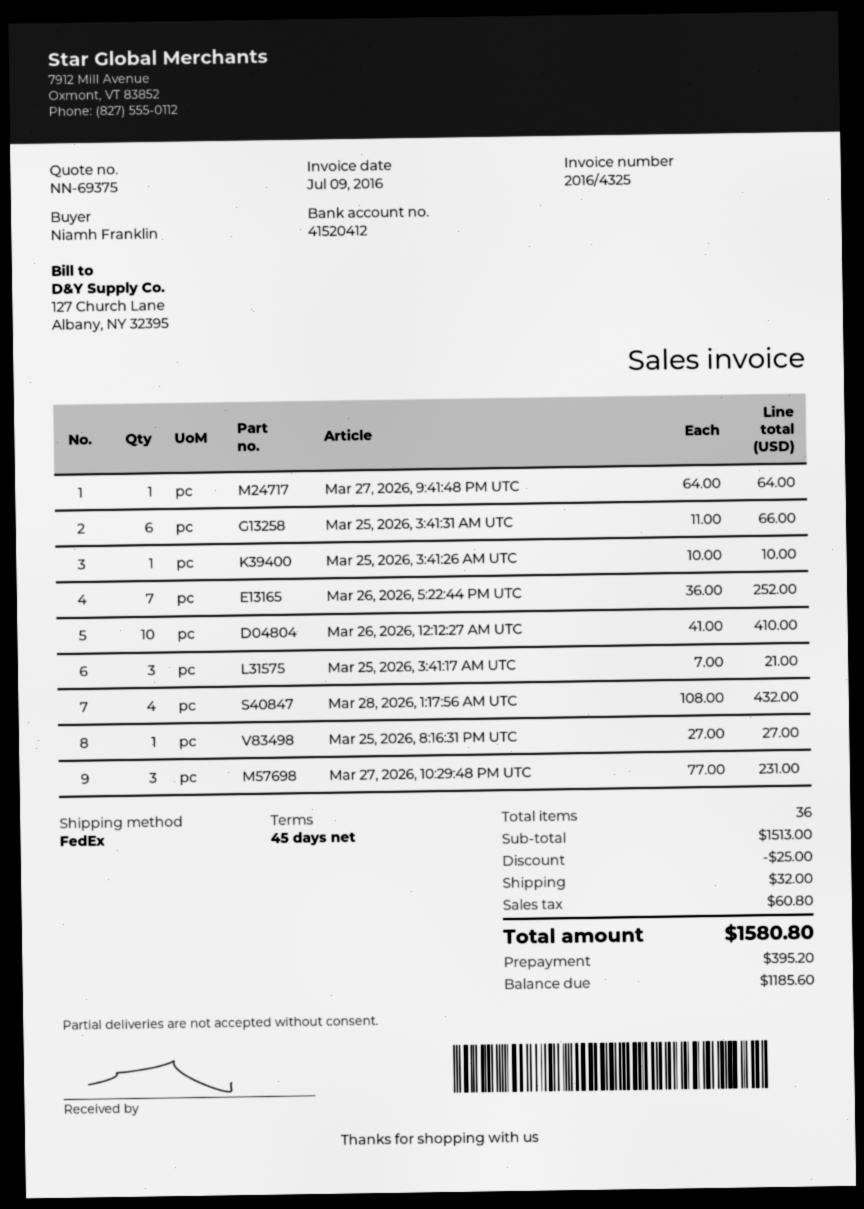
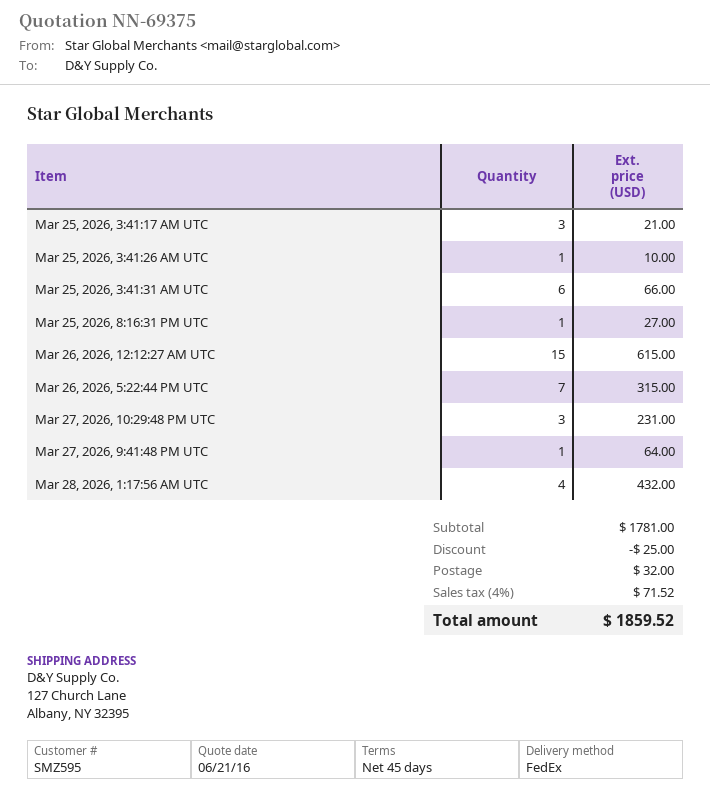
Mar 26, 2026, 5:22:44 PM UTC: 7 for 252.00 -> 7 for 315.00
Mar 26, 2026, 12:12:27 AM UTC: 10 for 410.00 -> 15 for 615.00
subtotal: 1513.00 -> 1781.00
tax: 60.80 -> 71.52
total: 1580.80 -> 1859.52

